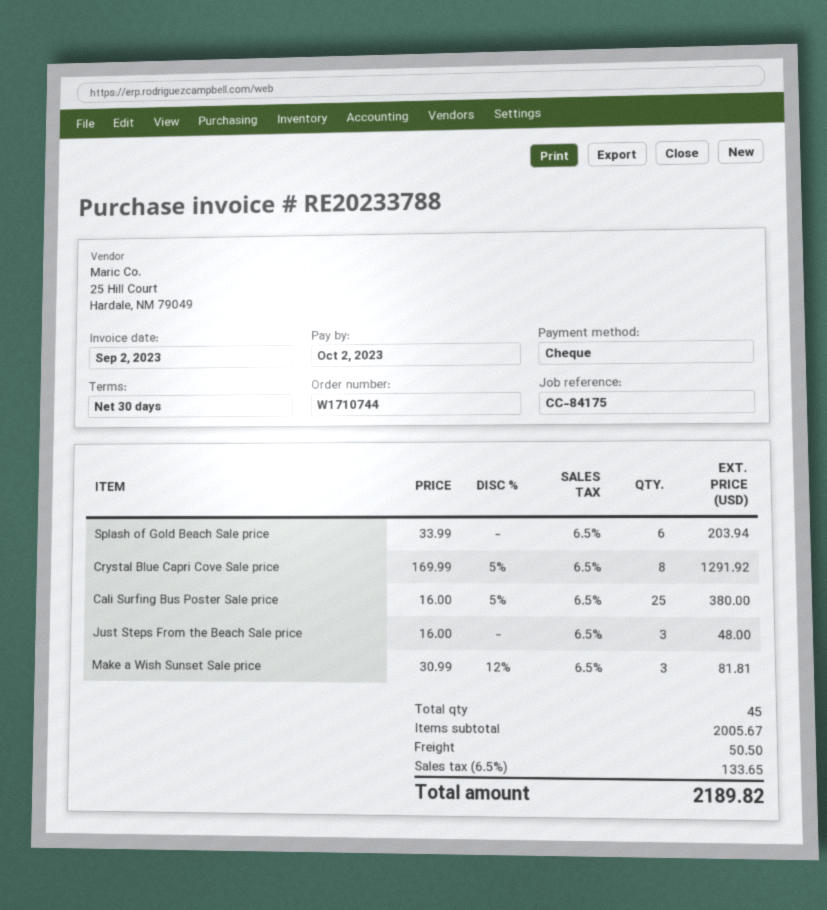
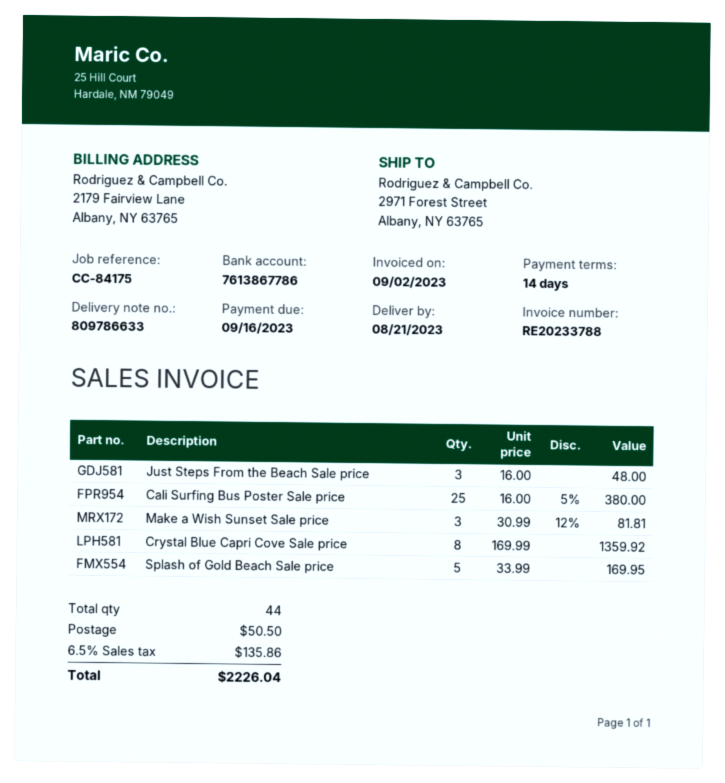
payment terms: 30 days -> 14 days
due date: 2023-10-02 -> 2023-09-16
Splash of Gold Beach Sale price: 6 x 33.99 = 203.94 -> 5 x 33.99 = 169.95
Crystal Blue Capri Cove Sale price: 8 x 169.99 - 5% = 1291.92 -> 8 x 169.99 = 1359.92
total quantity: 45 -> 44
tax: 6.5% = 133.65 -> 6.5% = 135.86
total: 2189.82 -> 2226.04

